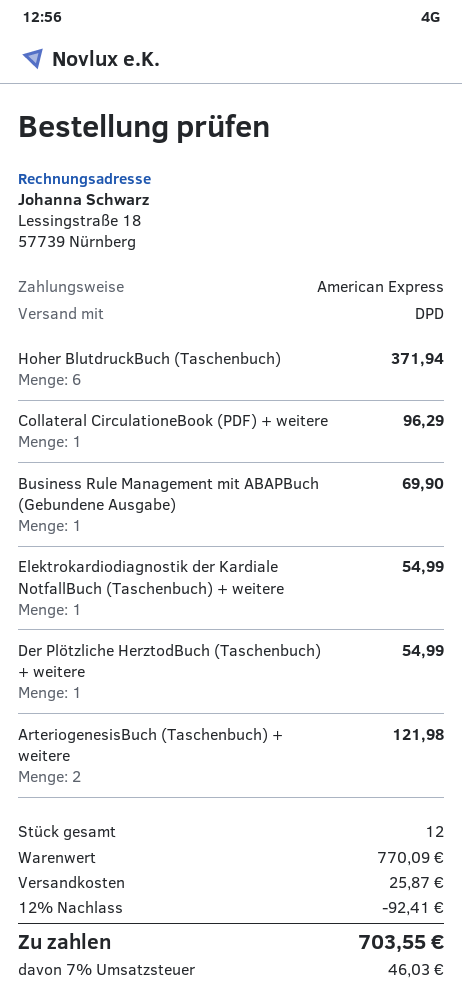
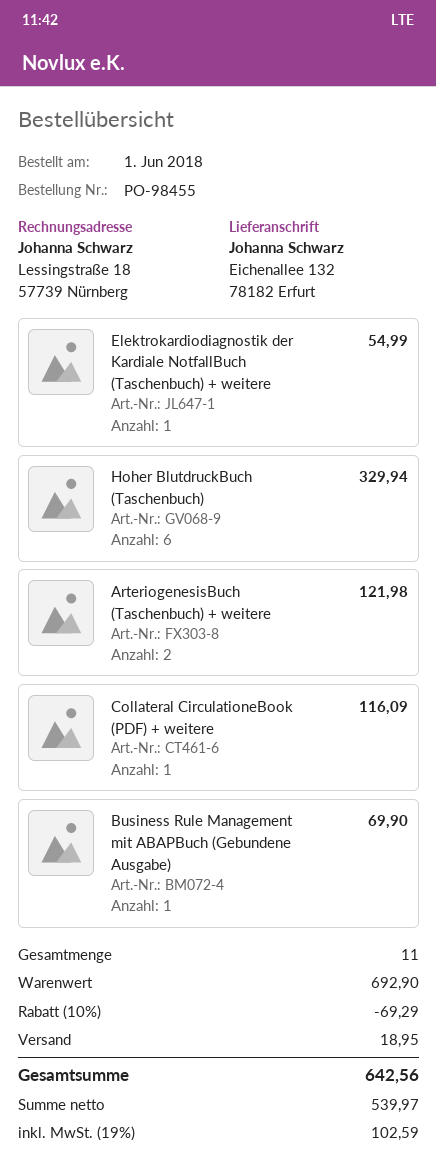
Hoher BlutdruckBuch (Taschenbuch): 6 for 371.94 -> 6 for 329.94
Collateral CirculationeBook (PDF) + weitere: 1 for 96.29 -> 1 for 116.09
Der Plötzliche HerztodBuch (Taschenbuch) + weitere: 1 for 54.99 -> none
total quantity: 12 -> 11
subtotal: 770.09 -> 692.90
discount: 12% = 92.41 -> 10% = 69.29
shipping: 25.87 -> 18.95
tax: 7% = 46.03 -> 19% = 102.59
total: 703.55 -> 642.56

